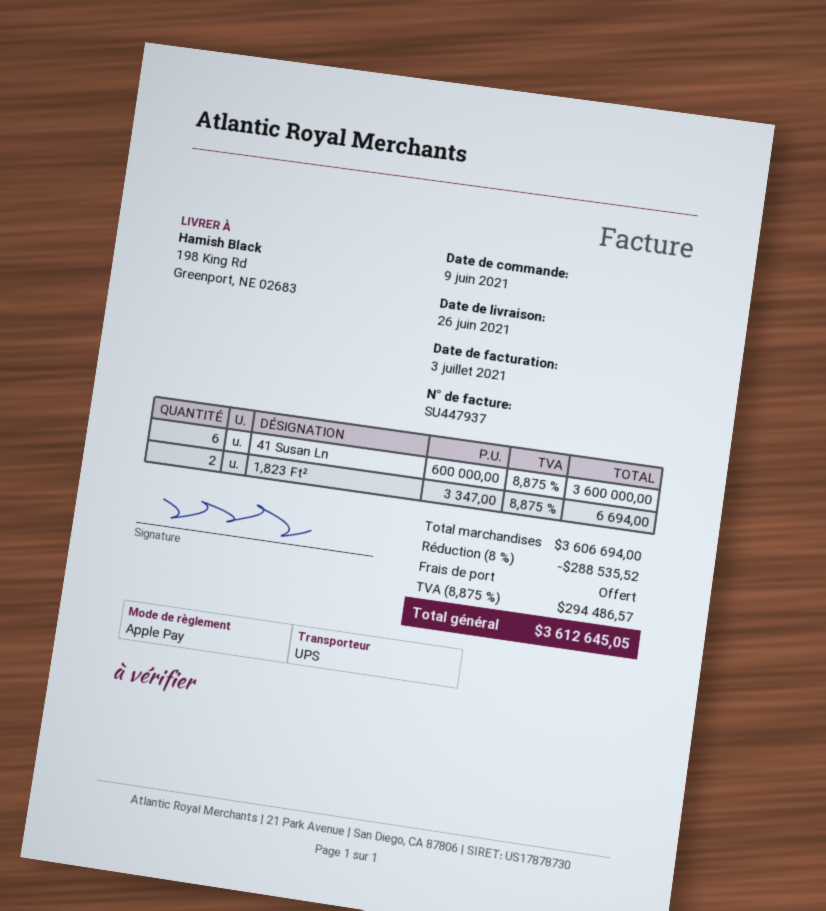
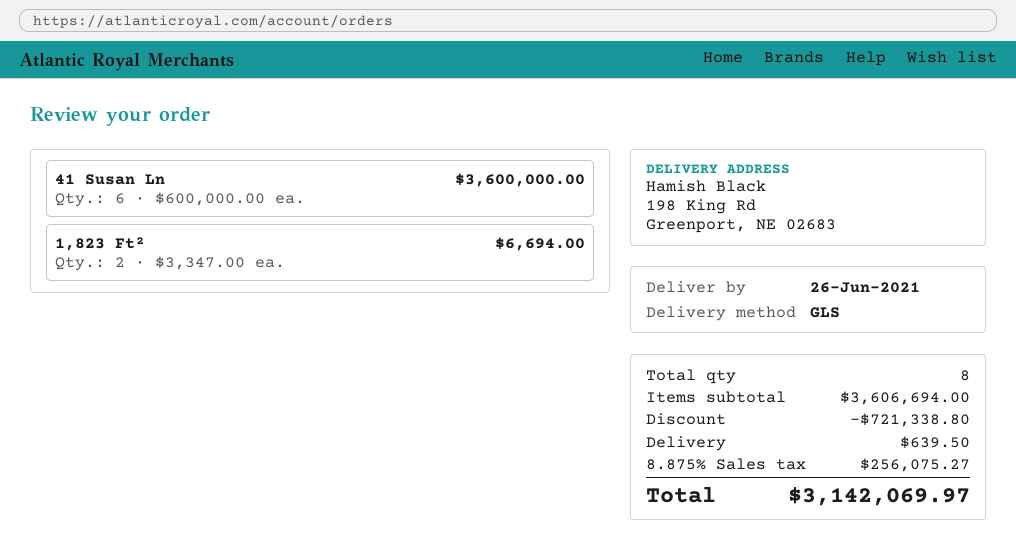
shipping method: UPS -> GLS
discount: 288535.52 -> 721338.80
shipping: 0.00 -> 639.50
tax: 8.875% = 294486.57 -> 8.875% = 256075.27
total: 3612645.05 -> 3142069.97

